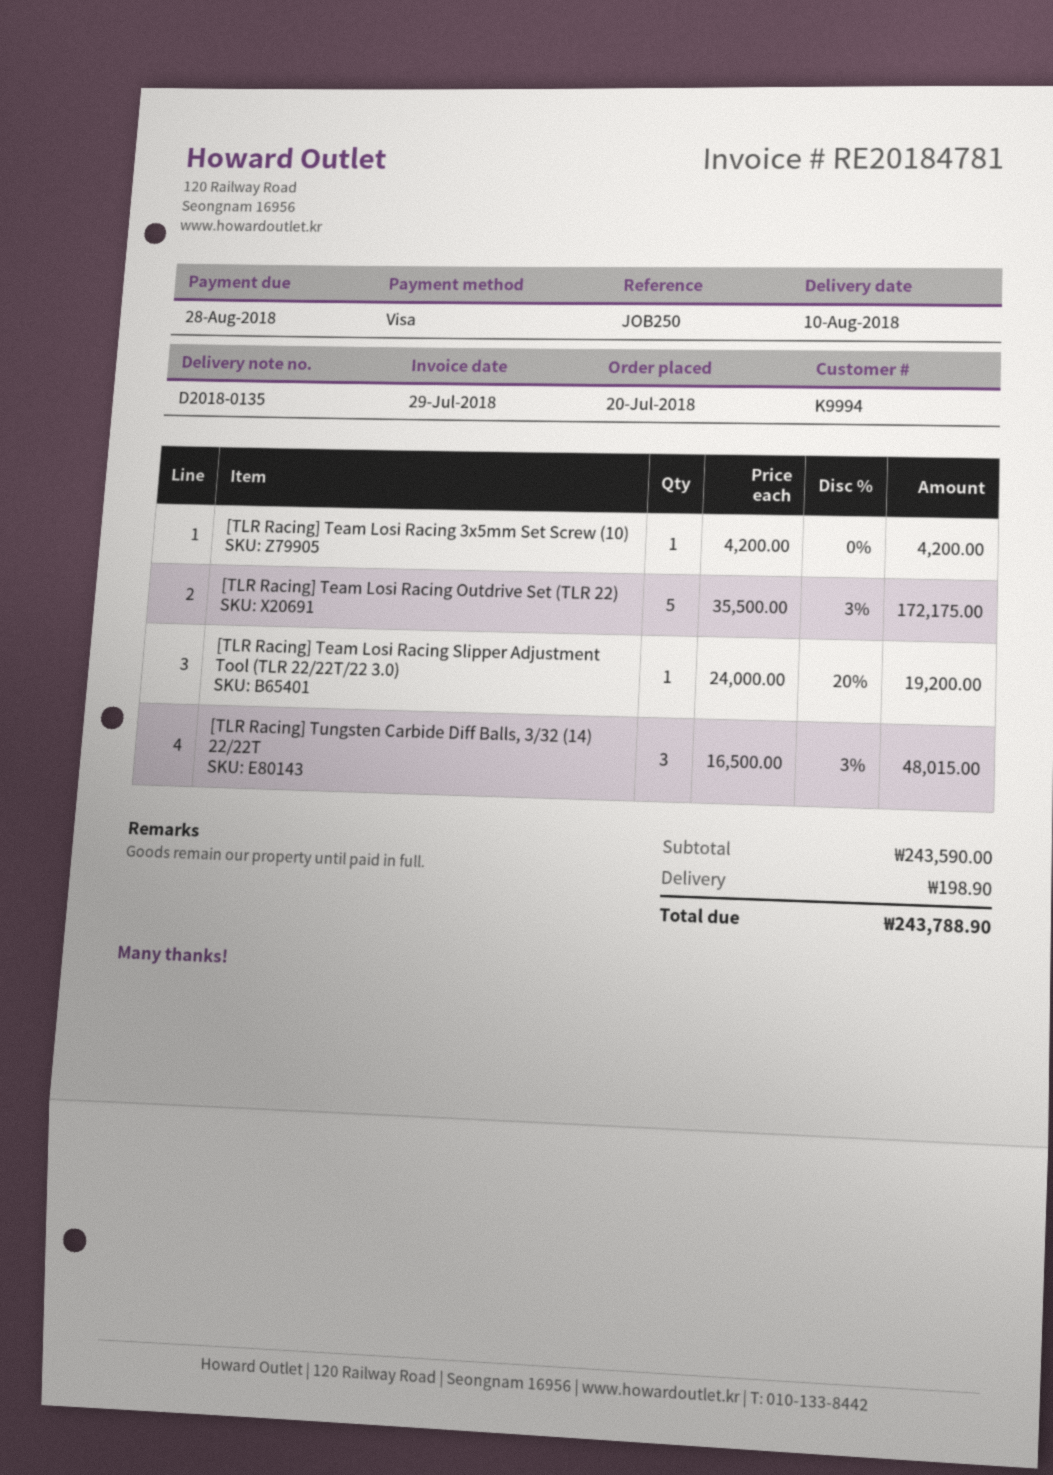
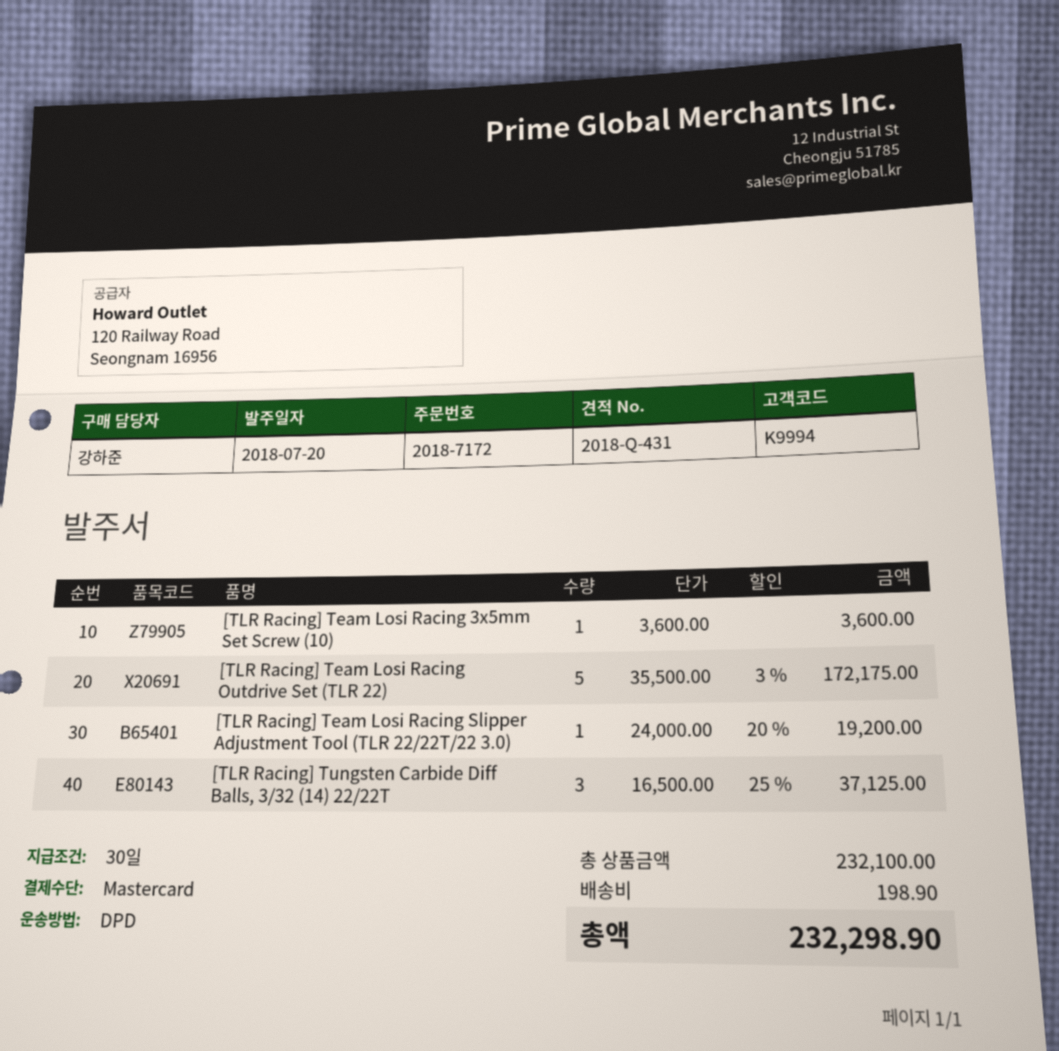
payment method: Visa -> Mastercard
[TLR Racing] Team Losi Racing 3x5mm Set Screw (10): 1 x 4200.00 = 4200.00 -> 1 x 3600.00 = 3600.00
[TLR Racing] Tungsten Carbide Diff Balls, 3/32 (14) 22/22T: 3 x 16500.00 - 3% = 48015.00 -> 3 x 16500.00 - 25% = 37125.00
subtotal: 243590.00 -> 232100.00
total: 243788.90 -> 232298.90

